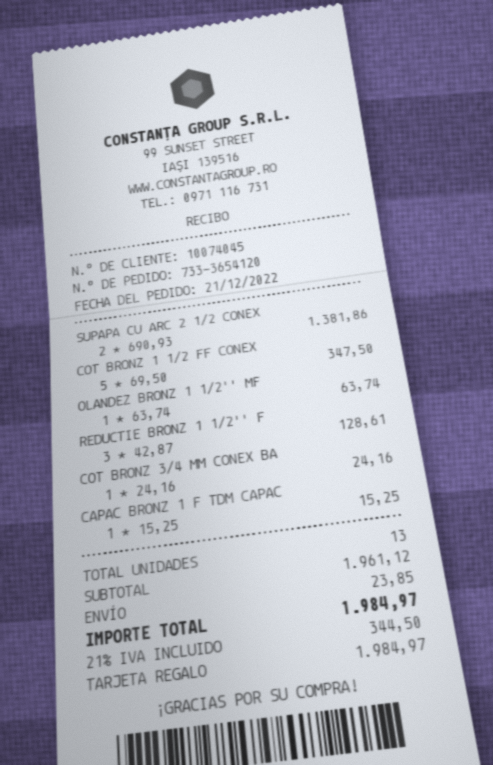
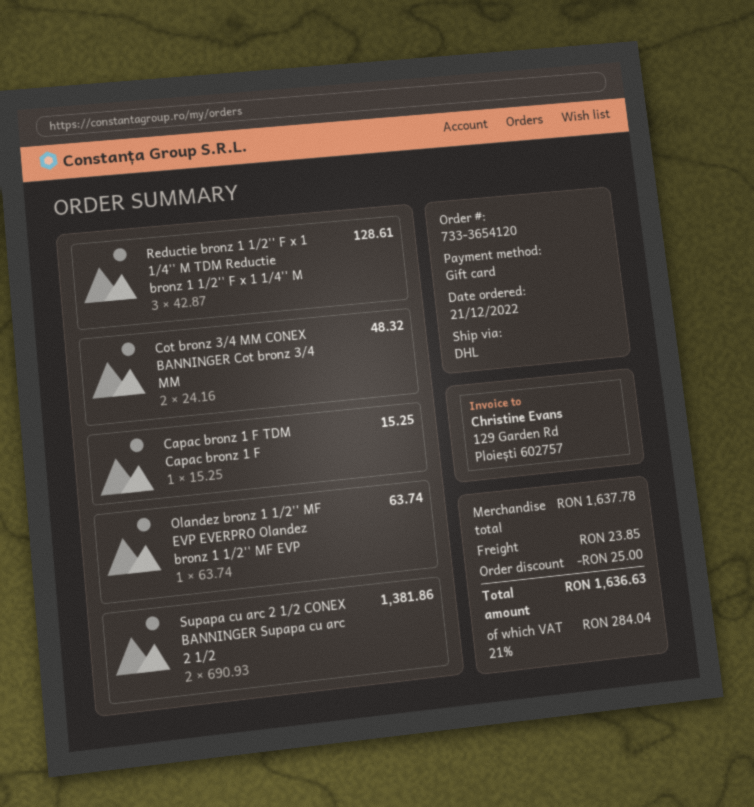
COT BRONZ 1 1/2 FF CONEX: 5 x 69.50 = 347.50 -> none
COT BRONZ 3/4 MM CONEX BA: 1 x 24.16 = 24.16 -> 2 x 24.16 = 48.32
subtotal: 1961.12 -> 1637.78
discount: none -> 25.00
tax: 21% = 344.50 -> 21% = 284.04
total: 1984.97 -> 1636.63

